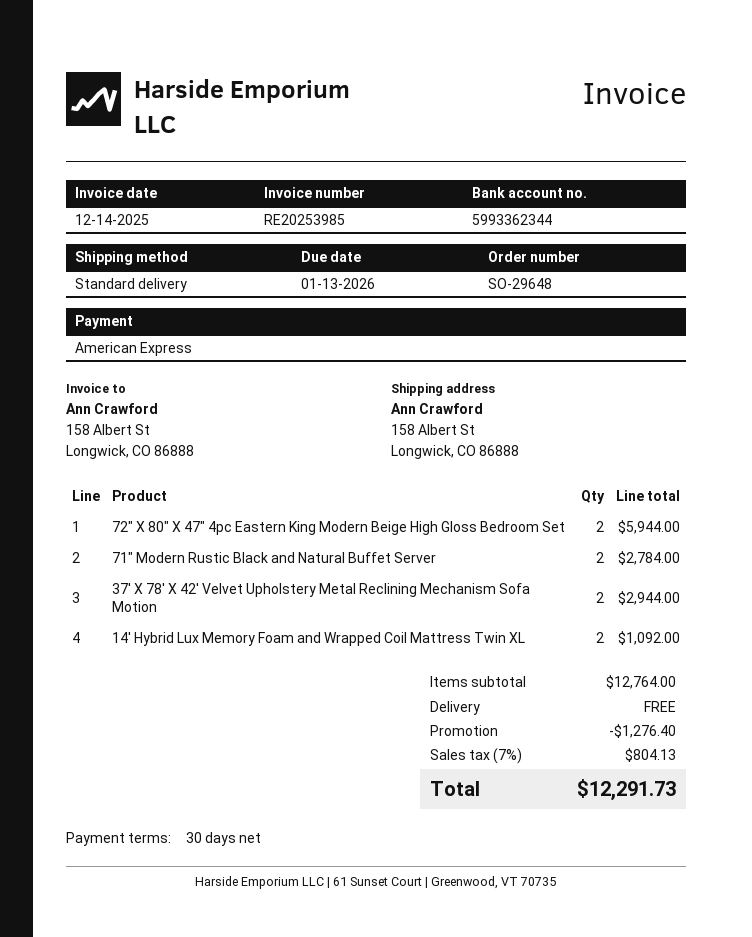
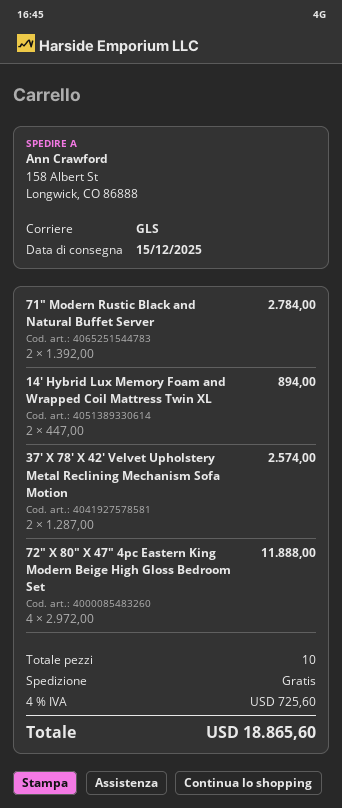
shipping method: standard -> GLS
72" X 80" X 47" 4pc Eastern King Modern Beige High Gloss Bedroom Set: 2 for 5944.00 -> 4 for 11888.00
37' X 78' X 42' Velvet Upholstery Metal Reclining Mechanism Sofa Motion: 2 for 2944.00 -> 2 for 2574.00
14' Hybrid Lux Memory Foam and Wrapped Coil Mattress Twin XL: 2 for 1092.00 -> 2 for 894.00
discount: 1276.40 -> none
tax: 7% = 804.13 -> 4% = 725.60
total: 12291.73 -> 18865.60

